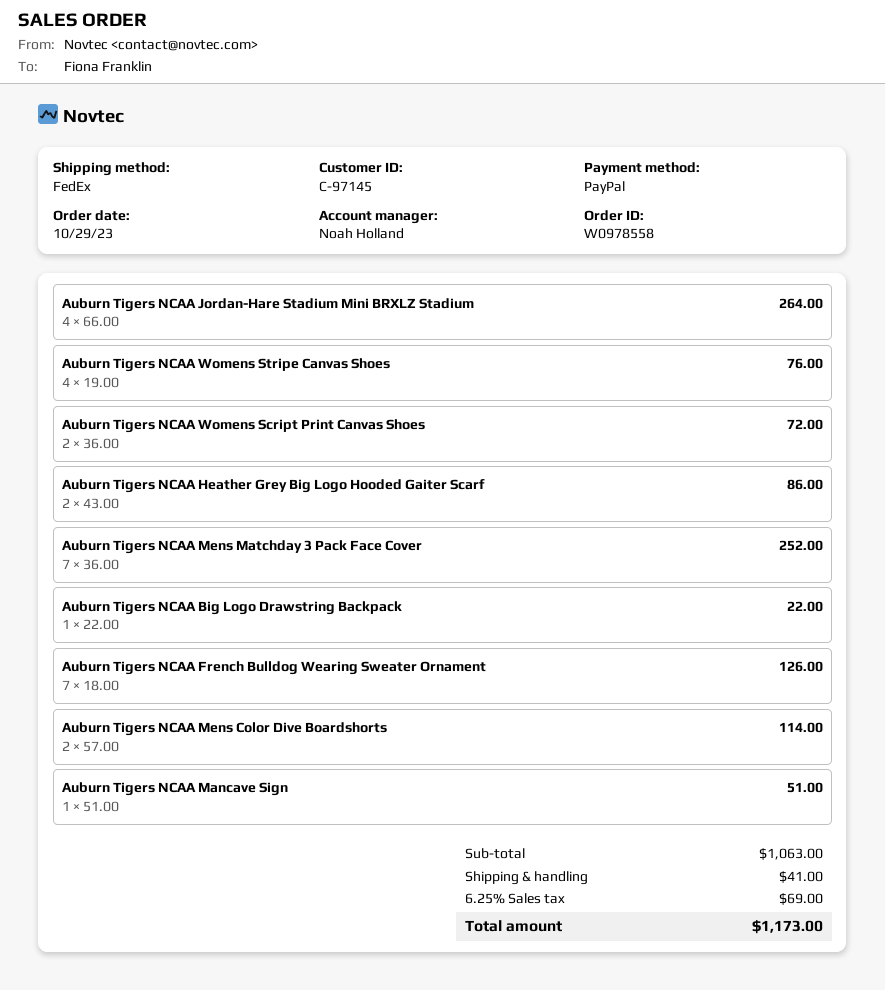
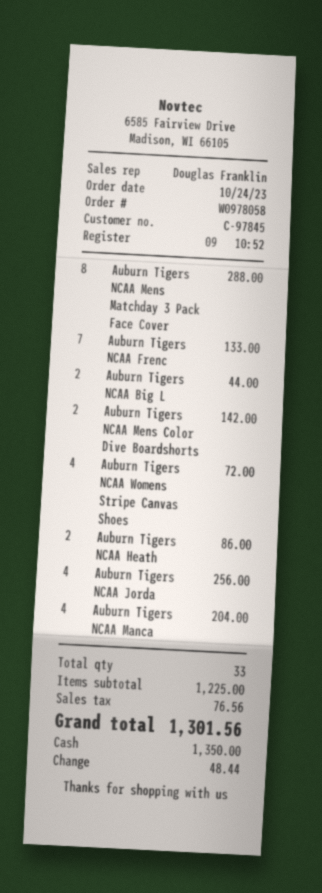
order number: W0978558 -> W0978058
order date: 2023-10-29 -> 2023-10-24
customer number: C-97145 -> C-97845
sales rep: Noah Holland -> Douglas Franklin
payment method: PayPal -> cash
Auburn Tigers NCAA Jordan-Hare Stadium Mini BRXLZ Stadium: 4 for 264.00 -> 4 for 256.00
Auburn Tigers NCAA Womens Stripe Canvas Shoes: 4 for 76.00 -> 4 for 72.00
Auburn Tigers NCAA Womens Script Print Canvas Shoes: 2 for 72.00 -> none
Auburn Tigers NCAA Mens Matchday 3 Pack Face Cover: 7 for 252.00 -> 8 for 288.00
Auburn Tigers NCAA Big Logo Drawstring Backpack: 1 for 22.00 -> 2 for 44.00
Auburn Tigers NCAA French Bulldog Wearing Sweater Ornament: 7 for 126.00 -> 7 for 133.00
Auburn Tigers NCAA Mens Color Dive Boardshorts: 2 for 114.00 -> 2 for 142.00
Auburn Tigers NCAA Mancave Sign: 1 for 51.00 -> 4 for 204.00
subtotal: 1063.00 -> 1225.00
shipping: 41.00 -> none
tax: 69.00 -> 76.56
total: 1173.00 -> 1301.56

